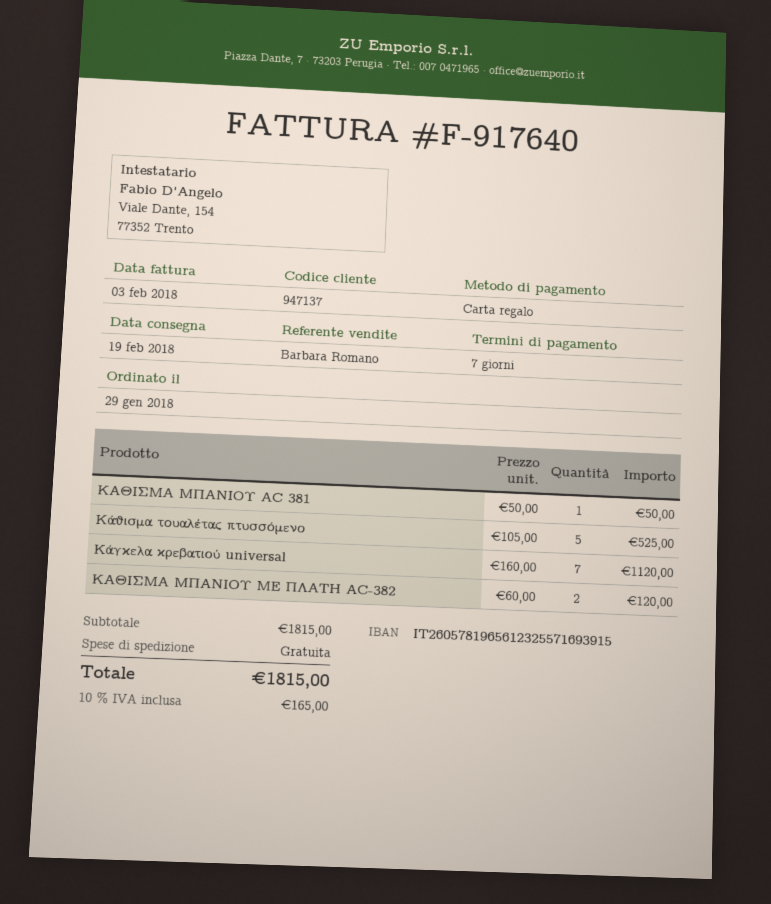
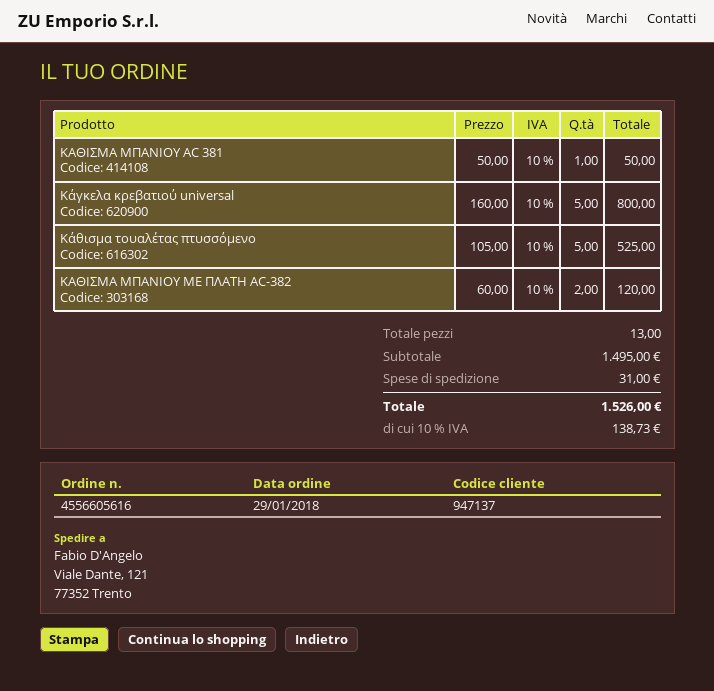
Κάγκελα κρεβατιού universal: 7 x 160.00 = 1120.00 -> 5 x 160.00 = 800.00
subtotal: 1815.00 -> 1495.00
shipping: 0.00 -> 31.00
tax: 10% = 165.00 -> 10% = 138.73
total: 1815.00 -> 1526.00

